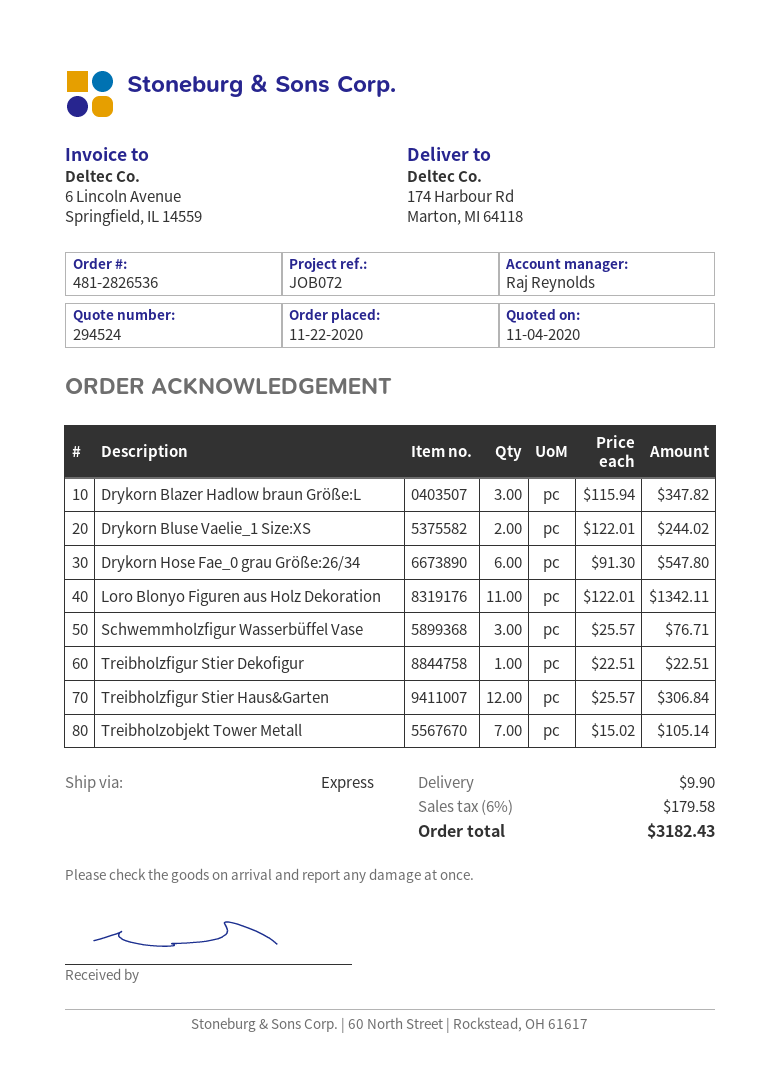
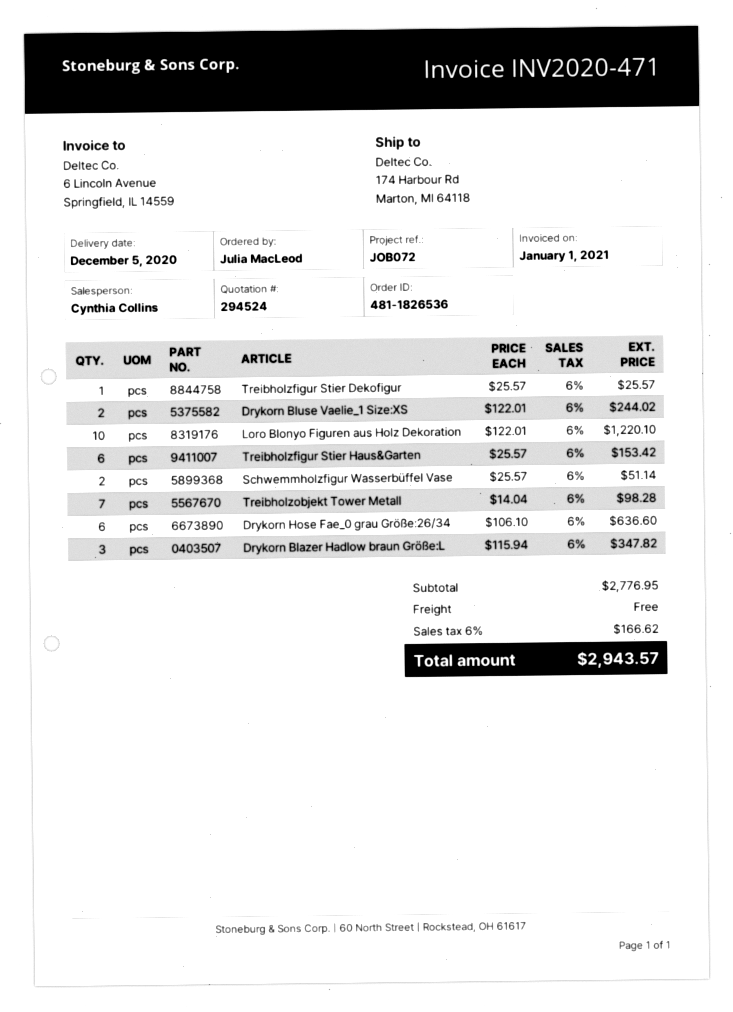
order number: 481-2826536 -> 481-1826536
sales rep: Raj Reynolds -> Cynthia Collins
Drykorn Hose Fae_0 grau Größe:26/34: 6 x 91.30 = 547.80 -> 6 x 106.10 = 636.60
Loro Blonyo Figuren aus Holz Dekoration: 11 x 122.01 = 1342.11 -> 10 x 122.01 = 1220.10
Schwemmholzfigur Wasserbüffel Vase: 3 x 25.57 = 76.71 -> 2 x 25.57 = 51.14
Treibholzfigur Stier Dekofigur: 1 x 22.51 = 22.51 -> 1 x 25.57 = 25.57
Treibholzfigur Stier Haus&Garten: 12 x 25.57 = 306.84 -> 6 x 25.57 = 153.42
Treibholzobjekt Tower Metall: 7 x 15.02 = 105.14 -> 7 x 14.04 = 98.28
shipping: 9.90 -> 0.00
tax: 6% = 179.58 -> 6% = 166.62
total: 3182.43 -> 2943.57

